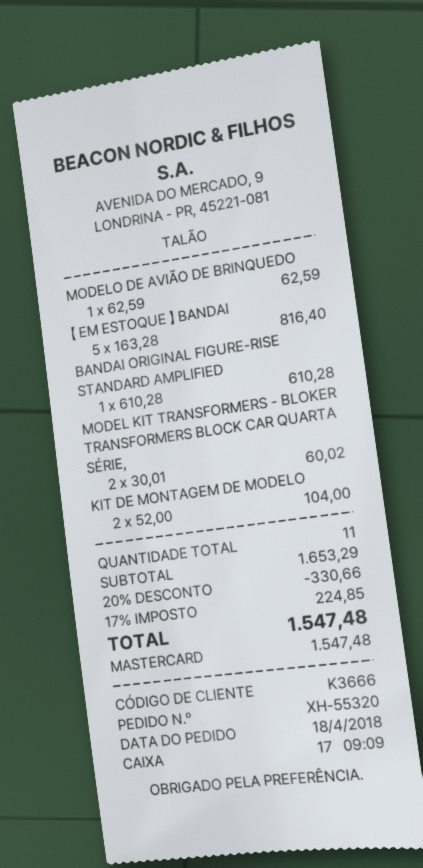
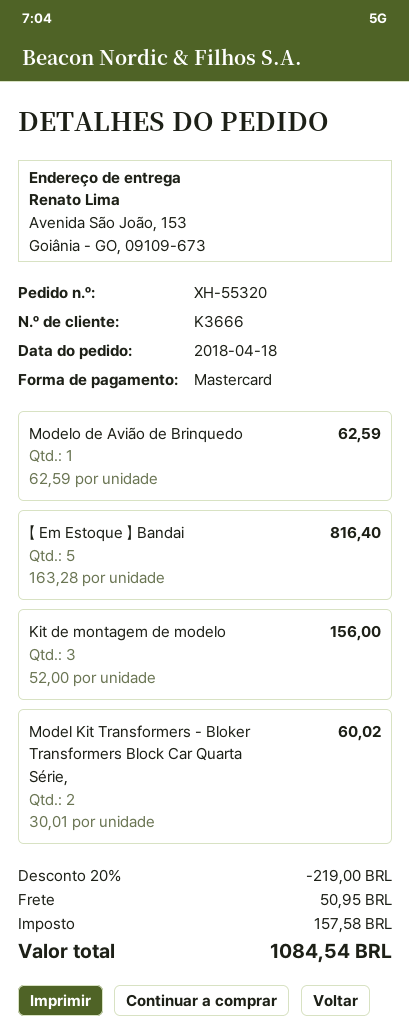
BANDAI ORIGINAL FIGURE-RISE STANDARD AMPLIFIED: 1 x 610.28 = 610.28 -> none
KIT DE MONTAGEM DE MODELO: 2 x 52.00 = 104.00 -> 3 x 52.00 = 156.00
discount: 20% = 330.66 -> 20% = 219.00
shipping: none -> 50.95
tax: 224.85 -> 157.58
total: 1547.48 -> 1084.54

